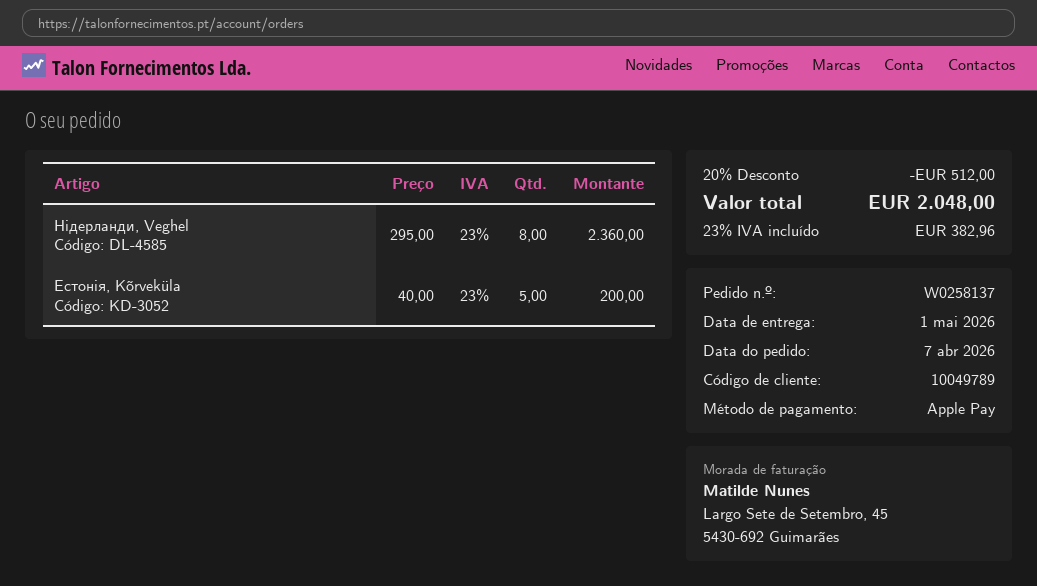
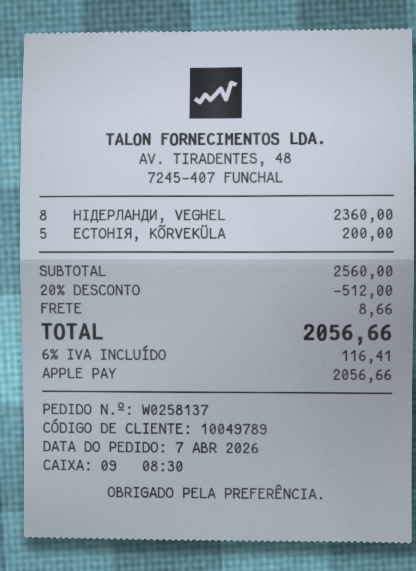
shipping: none -> 8.66
tax: 23% = 382.96 -> 6% = 116.41
total: 2048.00 -> 2056.66

